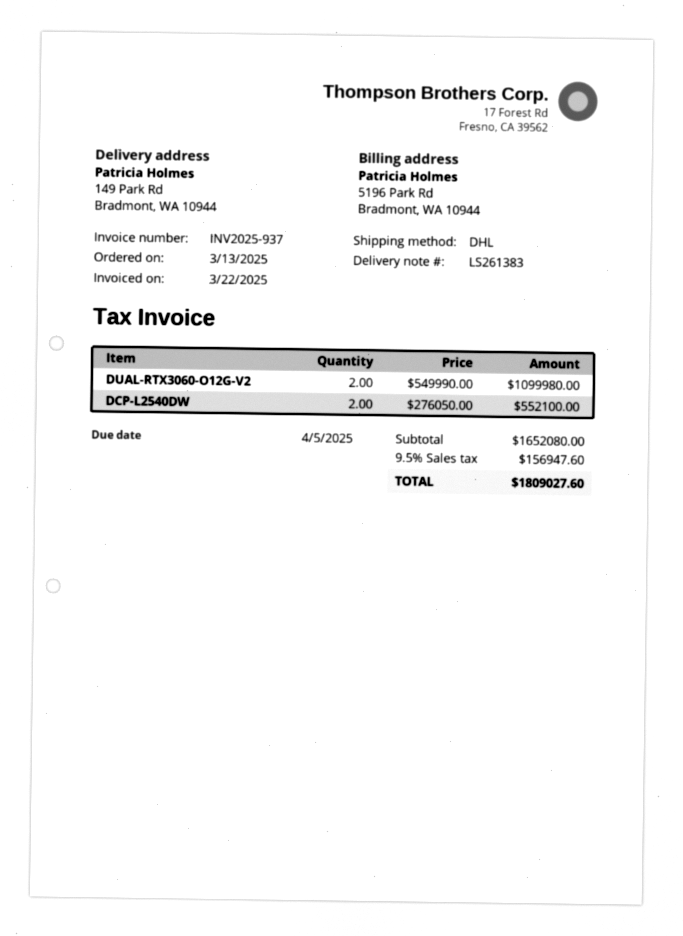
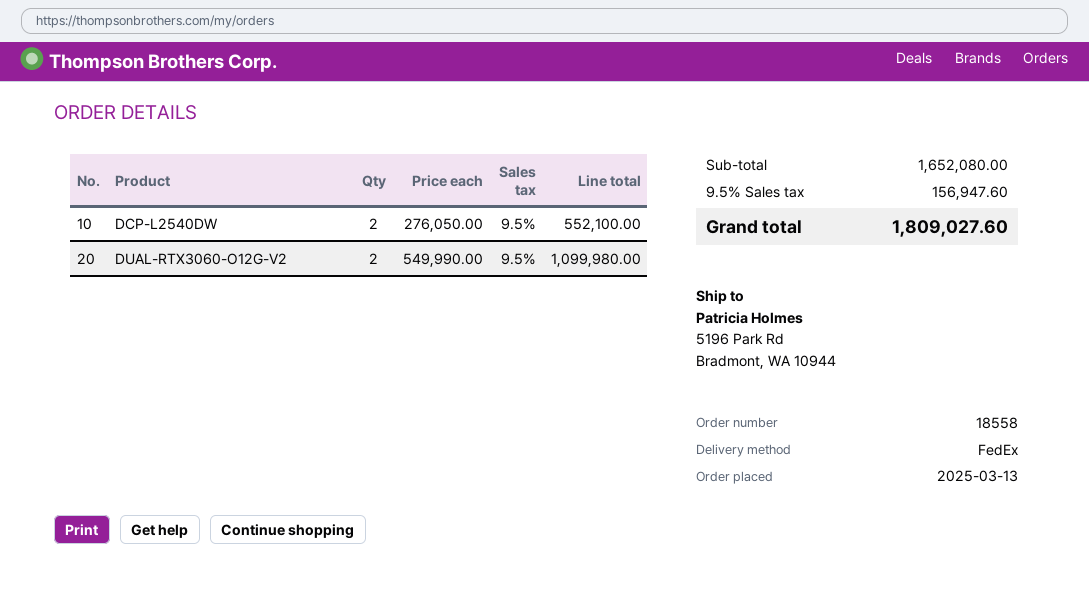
shipping method: DHL -> FedEx
ship to: 149 Park Rd, Bradmont, WA 10944 -> 5196 Park Rd, Bradmont, WA 10944

